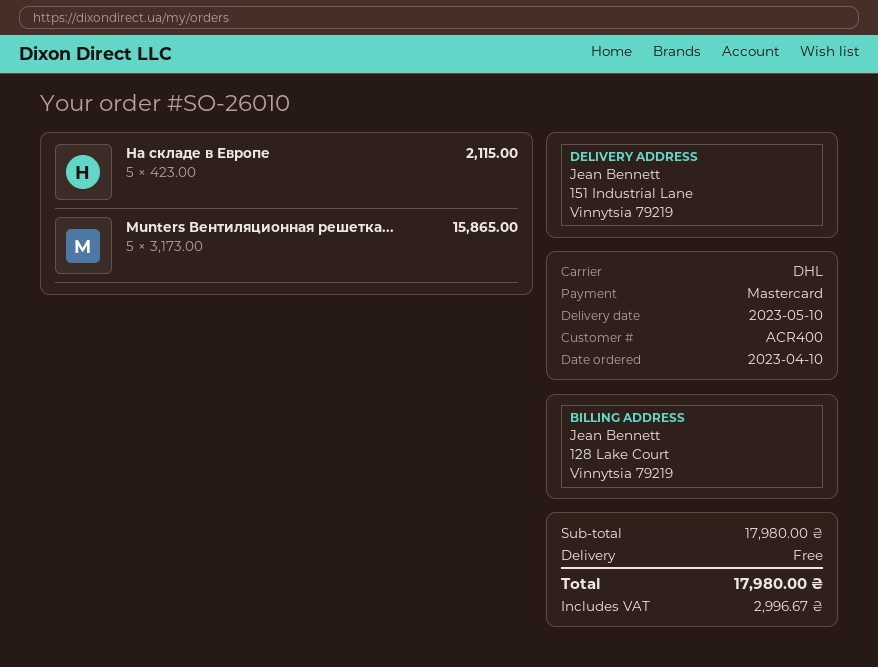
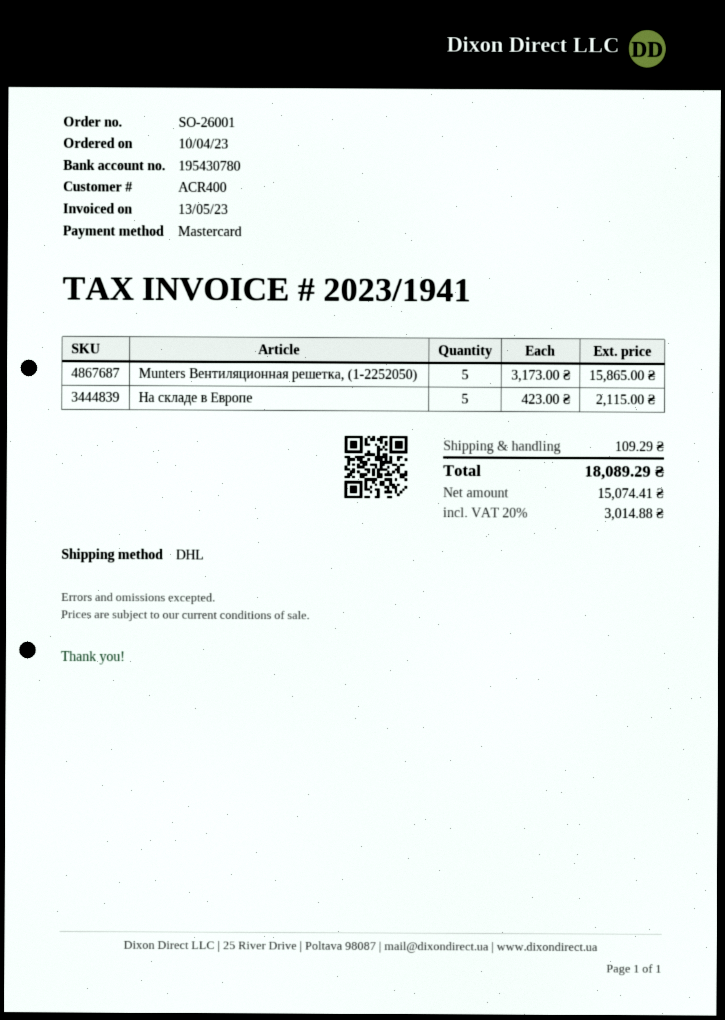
order number: SO-26010 -> SO-26001
shipping: 0.00 -> 109.29
tax: 2996.67 -> 3014.88
total: 17980.00 -> 18089.29

